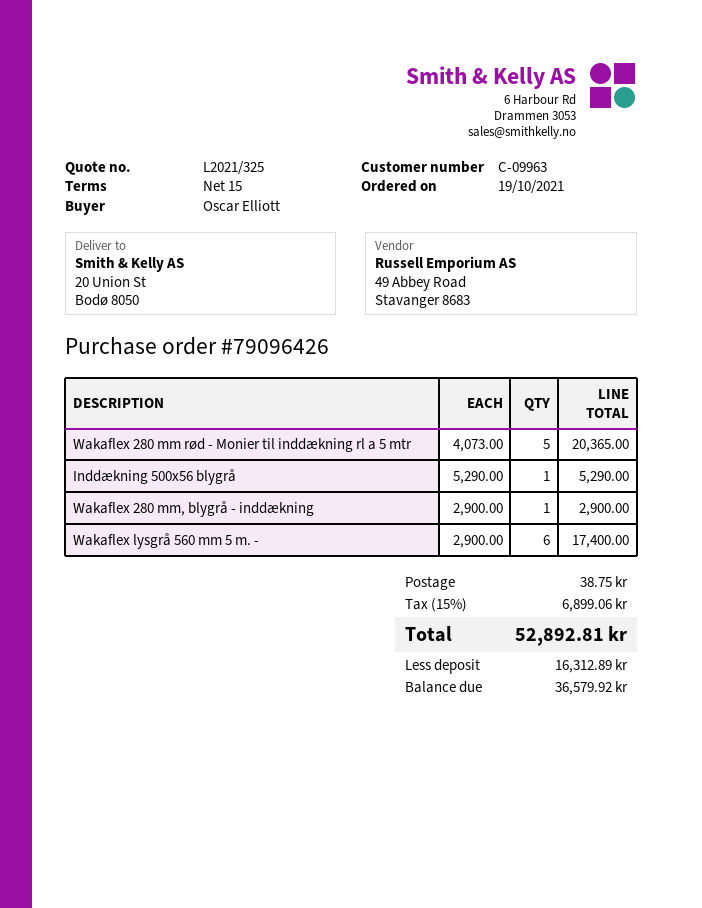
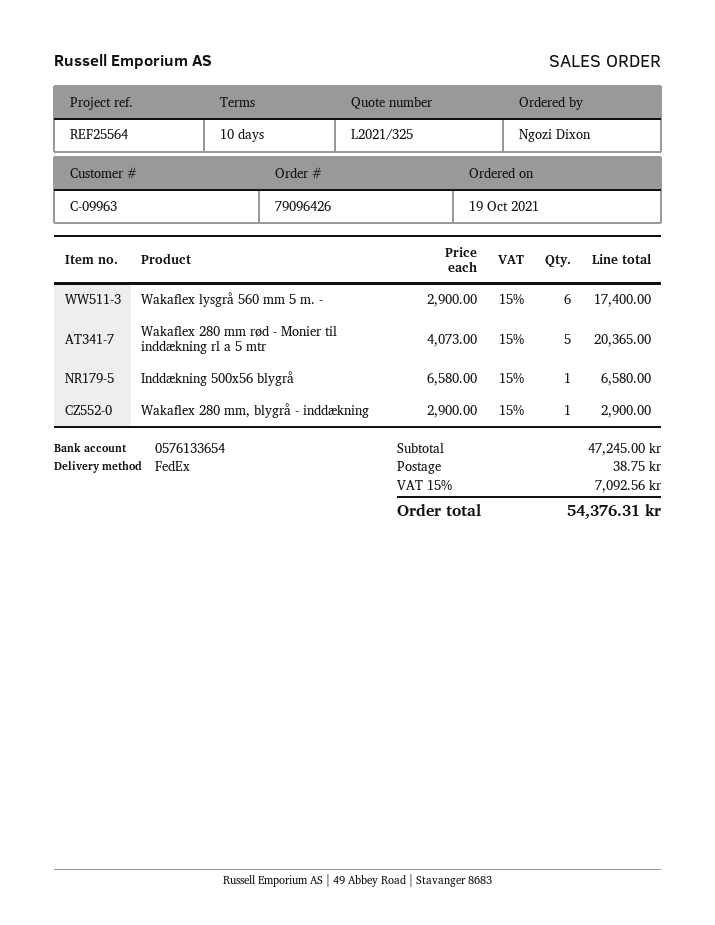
payment terms: 15 days -> 10 days
ordered by: Oscar Elliott -> Ngozi Dixon
Inddækning 500x56 blygrå: 1 x 5290.00 = 5290.00 -> 1 x 6580.00 = 6580.00
tax: 15% = 6899.06 -> 15% = 7092.56
total: 52892.81 -> 54376.31

